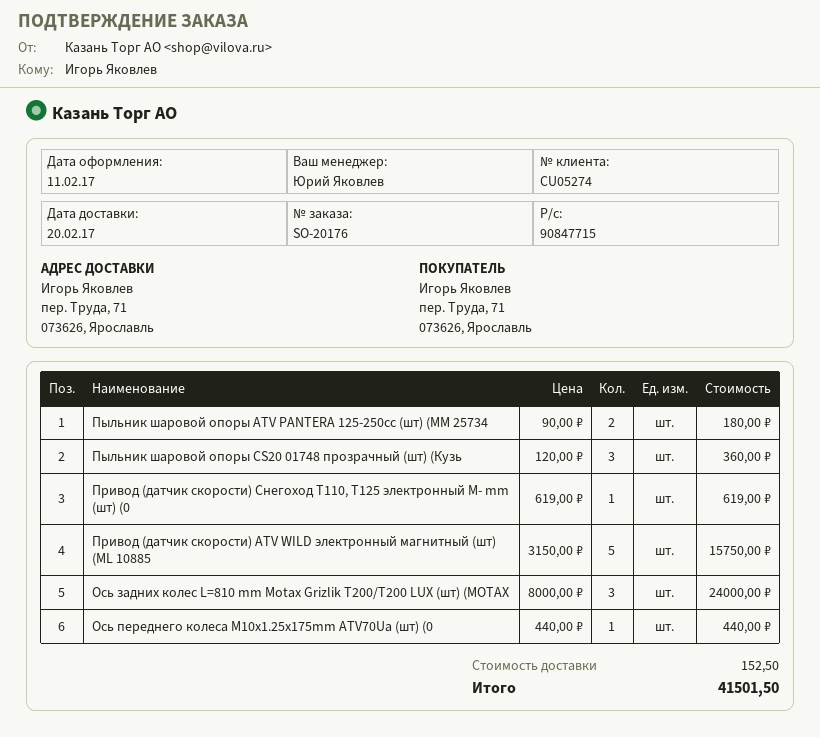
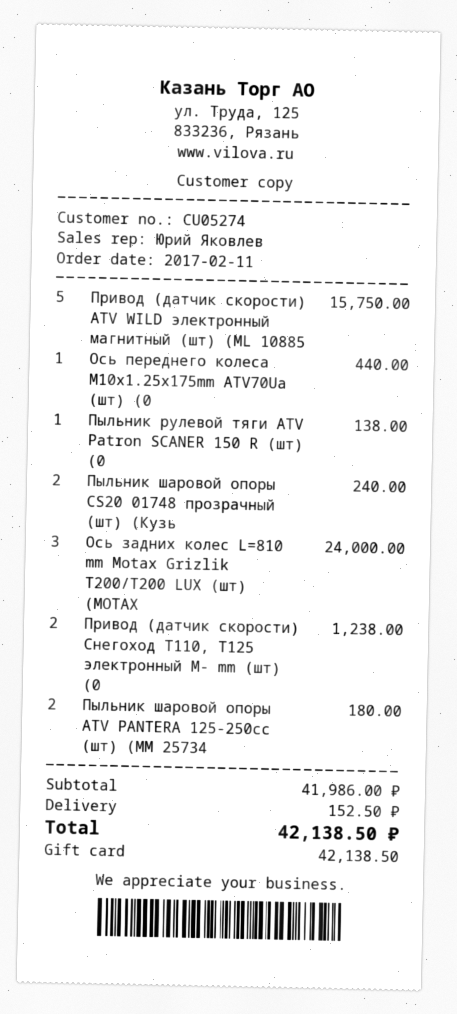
Пыльник шаровой опоры CS20 01748 прозрачный (шт) (Кузь: 3 for 360.00 -> 2 for 240.00
Привод (датчик скорости) Снегоход T110, T125 электронный M- mm (шт) (0: 1 for 619.00 -> 2 for 1238.00
Пыльник рулевой тяги ATV Patron SCANER 150 R (шт) (0: none -> 1 for 138.00
total: 41501.50 -> 42138.50

